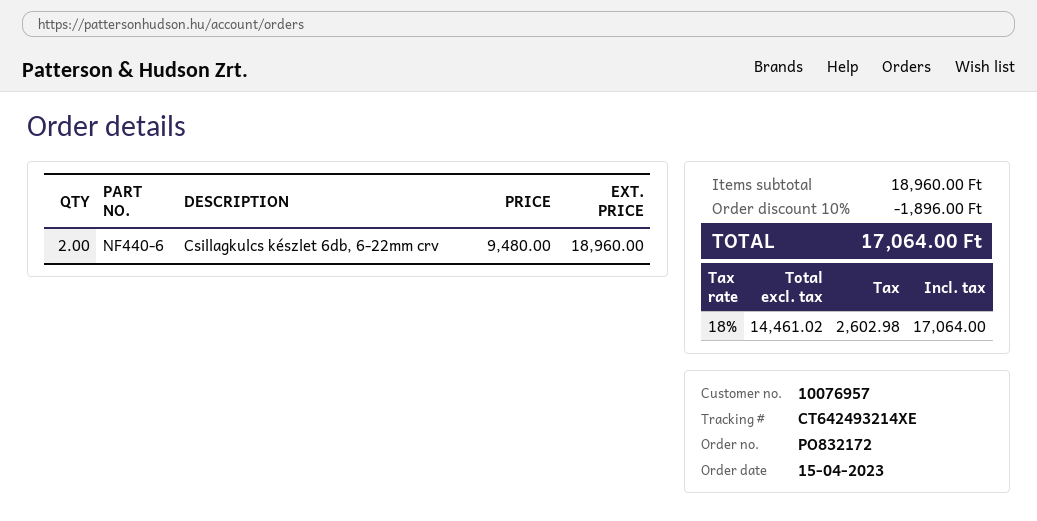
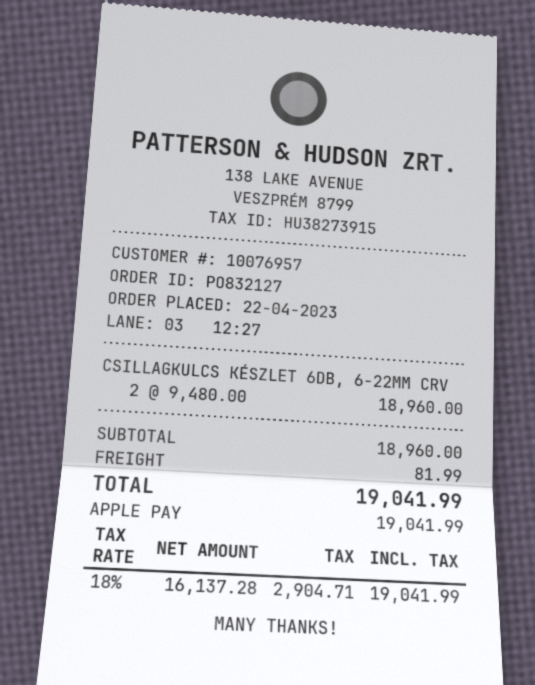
order number: PO832172 -> PO832127
order date: 2023-04-15 -> 2023-04-22
discount: 10% = 1896.00 -> none
shipping: none -> 81.99
net: 14461.02 -> 16137.28
tax: 18% = 2602.98 -> 18% = 2904.71
total: 17064.00 -> 19041.99

